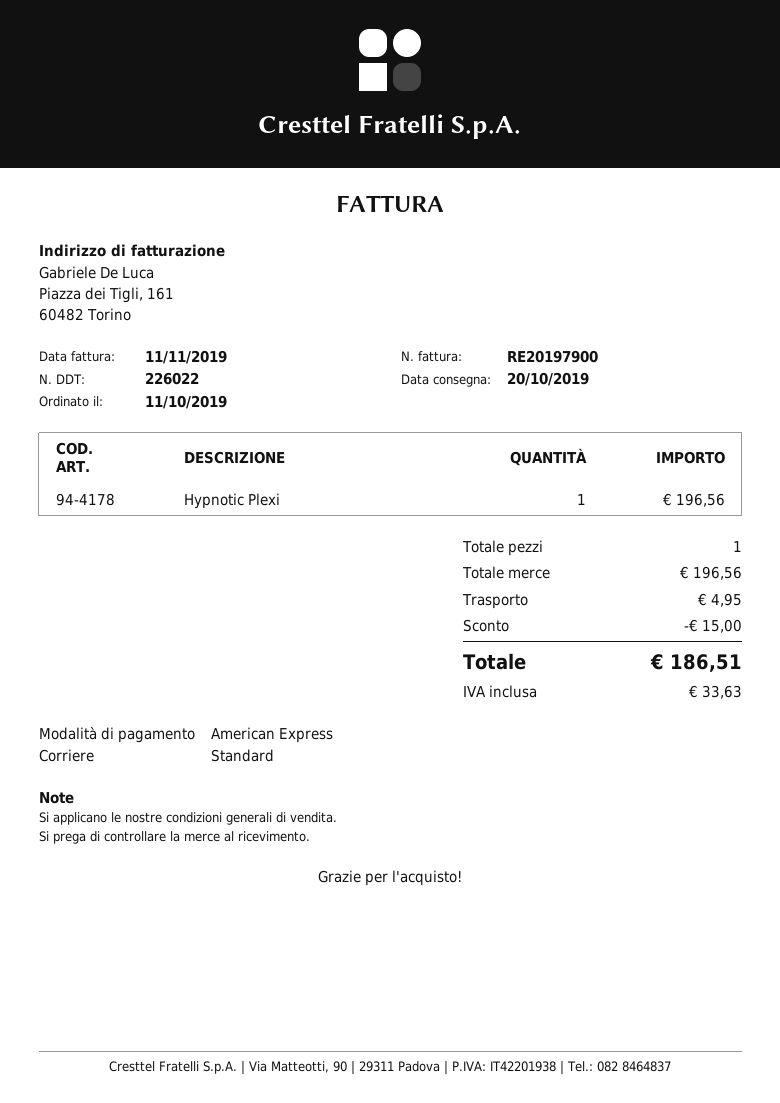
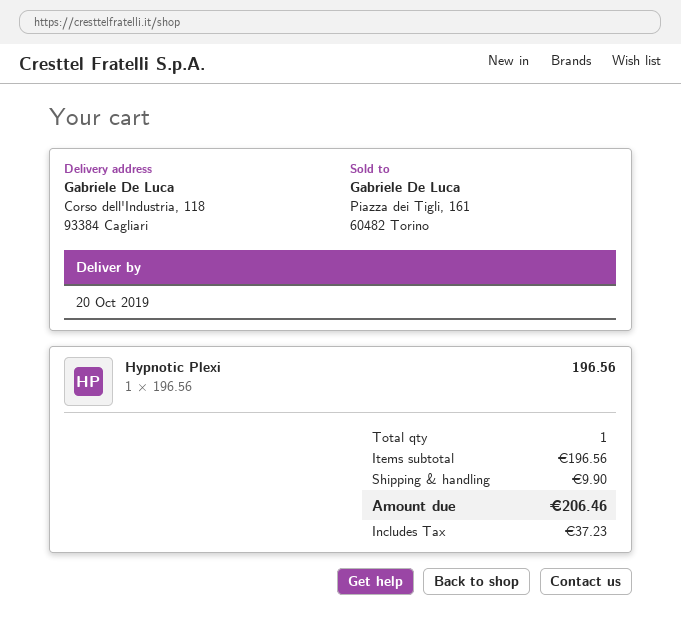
discount: 15.00 -> none
shipping: 4.95 -> 9.90
tax: 33.63 -> 37.23
total: 186.51 -> 206.46

